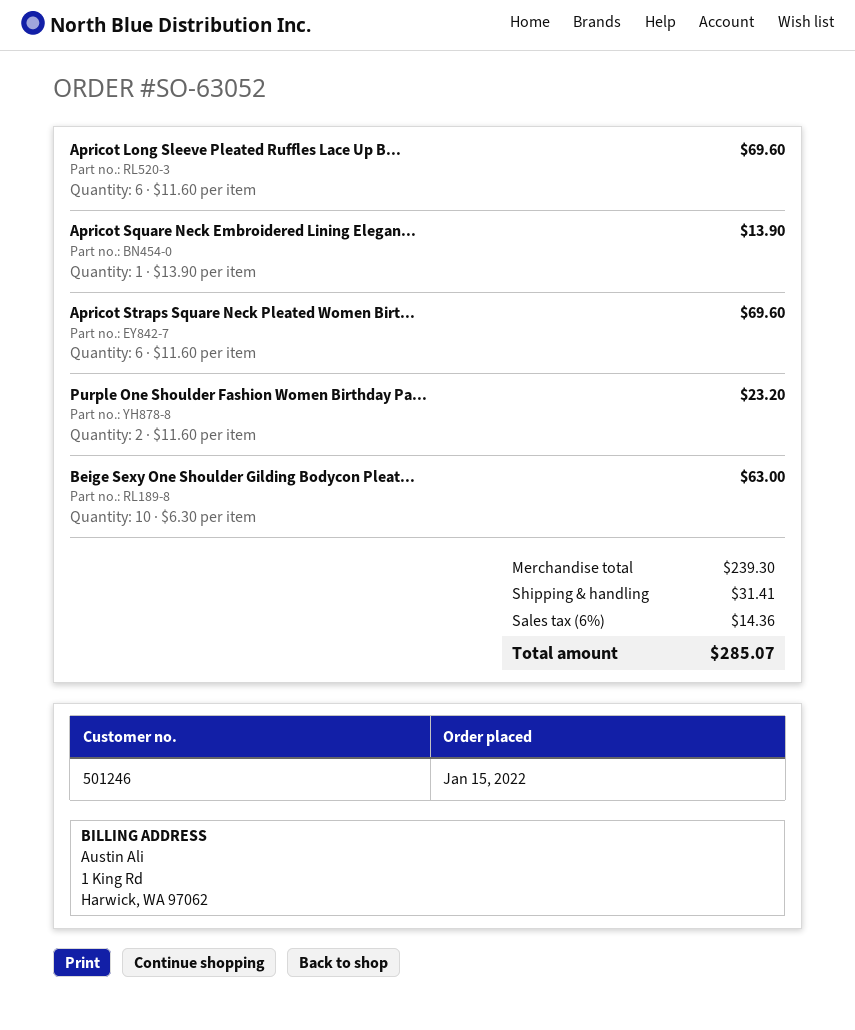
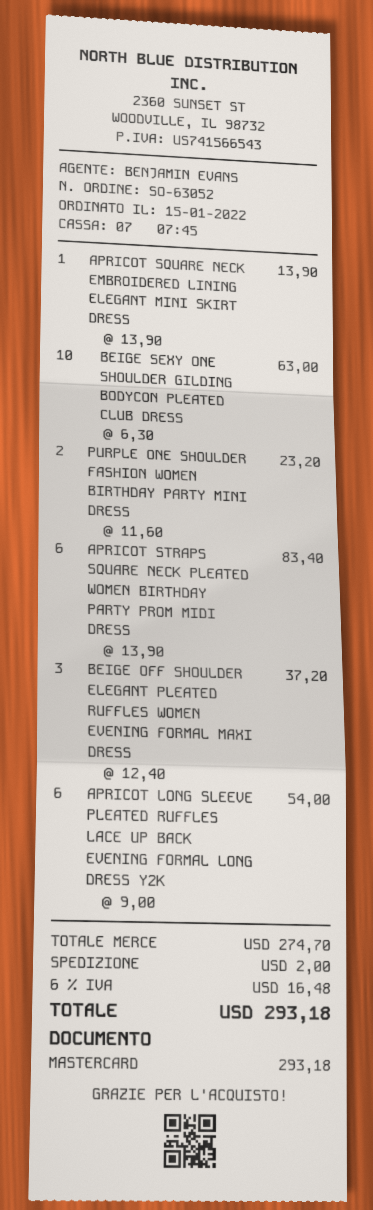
Apricot Long Sleeve Pleated Ruffles Lace Up B...: 6 x 11.60 = 69.60 -> 6 x 9.00 = 54.00
Apricot Straps Square Neck Pleated Women Birt...: 6 x 11.60 = 69.60 -> 6 x 13.90 = 83.40
BEIGE OFF SHOULDER ELEGANT PLEATED RUFFLES WOMEN EVENING FORMAL MAXI DRESS: none -> 3 x 12.40 = 37.20
subtotal: 239.30 -> 274.70
shipping: 31.41 -> 2.00
tax: 6% = 14.36 -> 6% = 16.48
total: 285.07 -> 293.18

